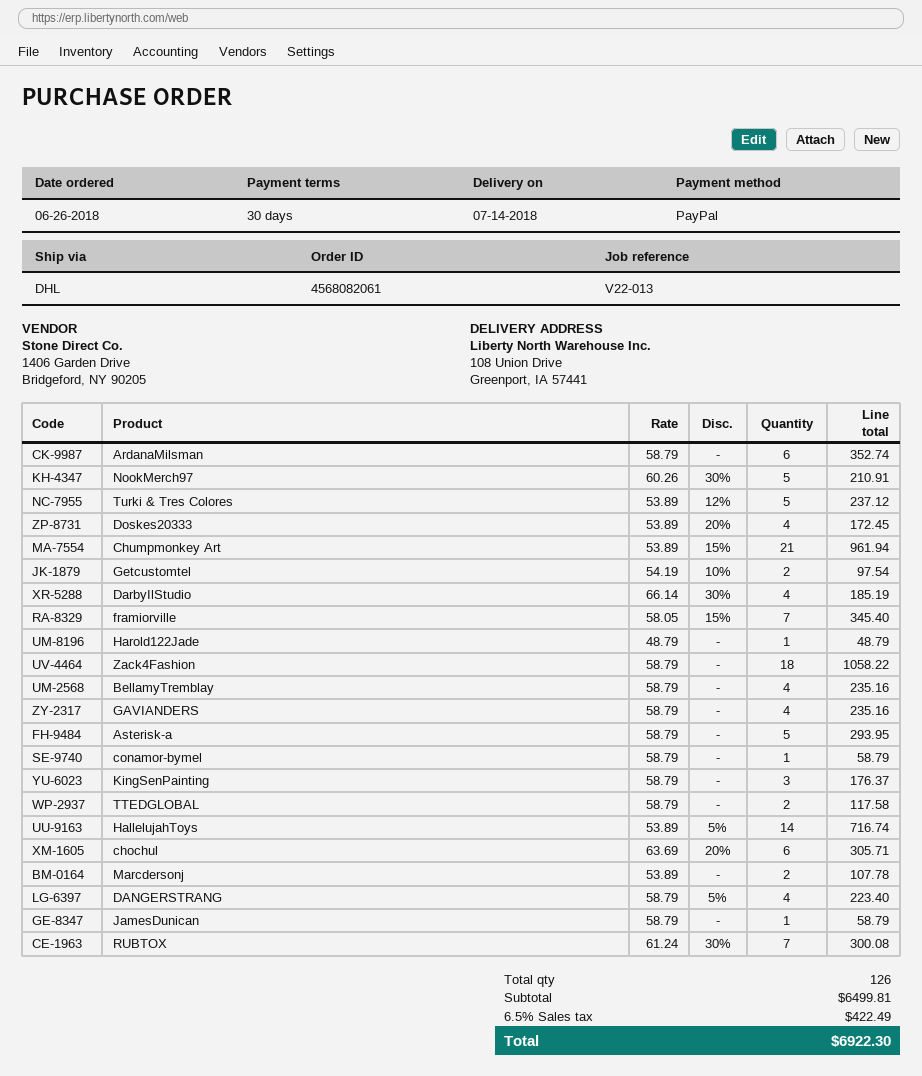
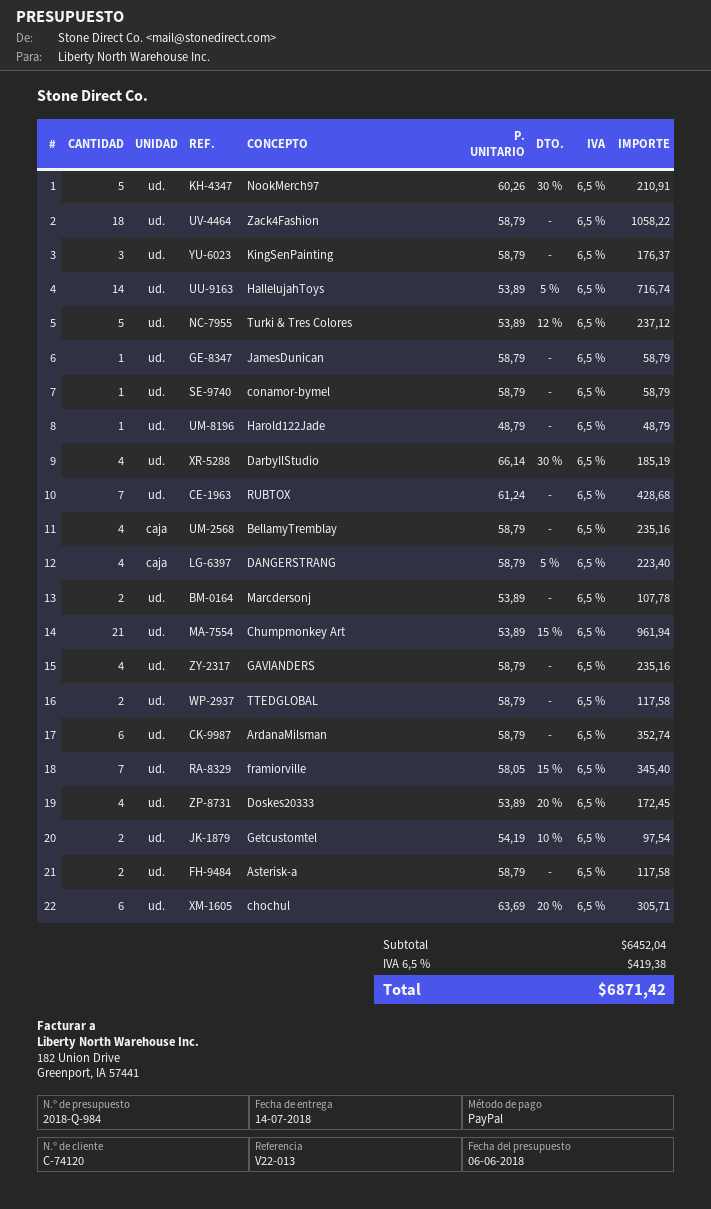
Asterisk-a: 5 x 58.79 = 293.95 -> 2 x 58.79 = 117.58
RUBTOX: 7 x 61.24 - 30% = 300.08 -> 7 x 61.24 = 428.68
subtotal: 6499.81 -> 6452.04
tax: 6.5% = 422.49 -> 6.5% = 419.38
total: 6922.30 -> 6871.42

